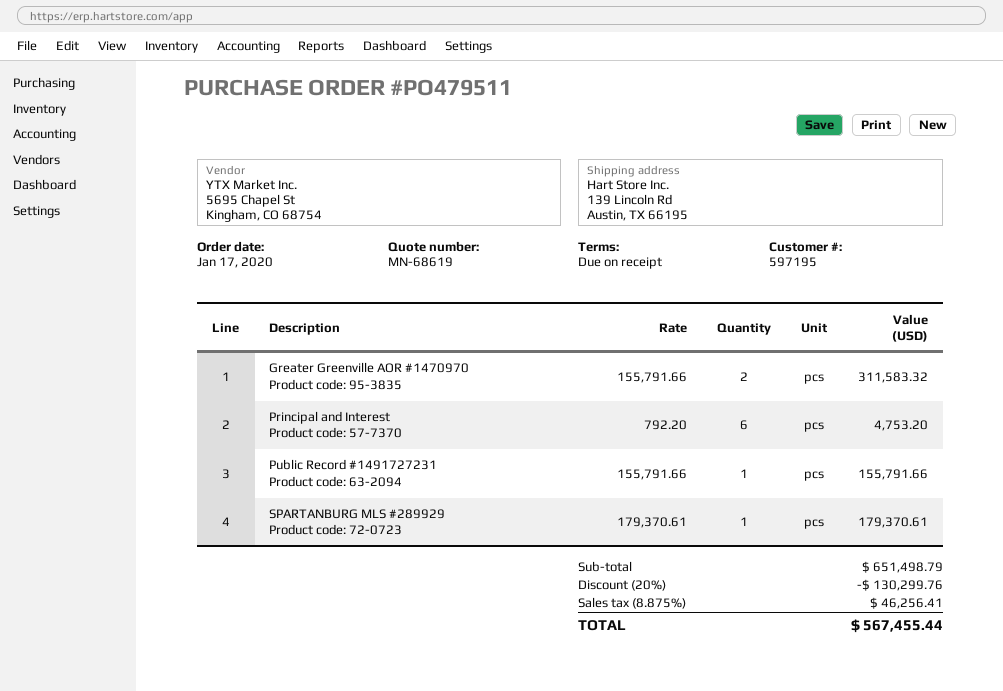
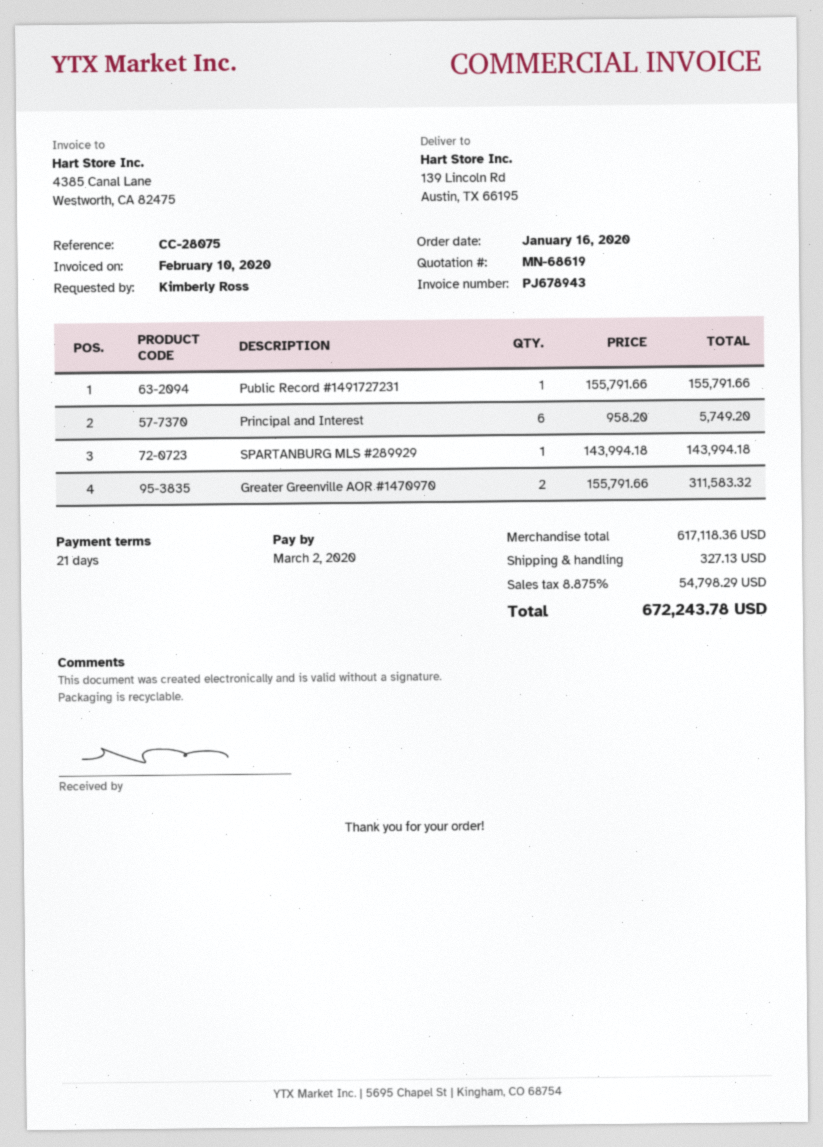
order date: 2020-01-17 -> 2020-01-16
payment terms: on receipt -> 21 days
Principal and Interest: 6 x 792.20 = 4753.20 -> 6 x 958.20 = 5749.20
SPARTANBURG MLS #289929: 1 x 179370.61 = 179370.61 -> 1 x 143994.18 = 143994.18
subtotal: 651498.79 -> 617118.36
discount: 20% = 130299.76 -> none
shipping: none -> 327.13
tax: 8.875% = 46256.41 -> 8.875% = 54798.29
total: 567455.44 -> 672243.78

